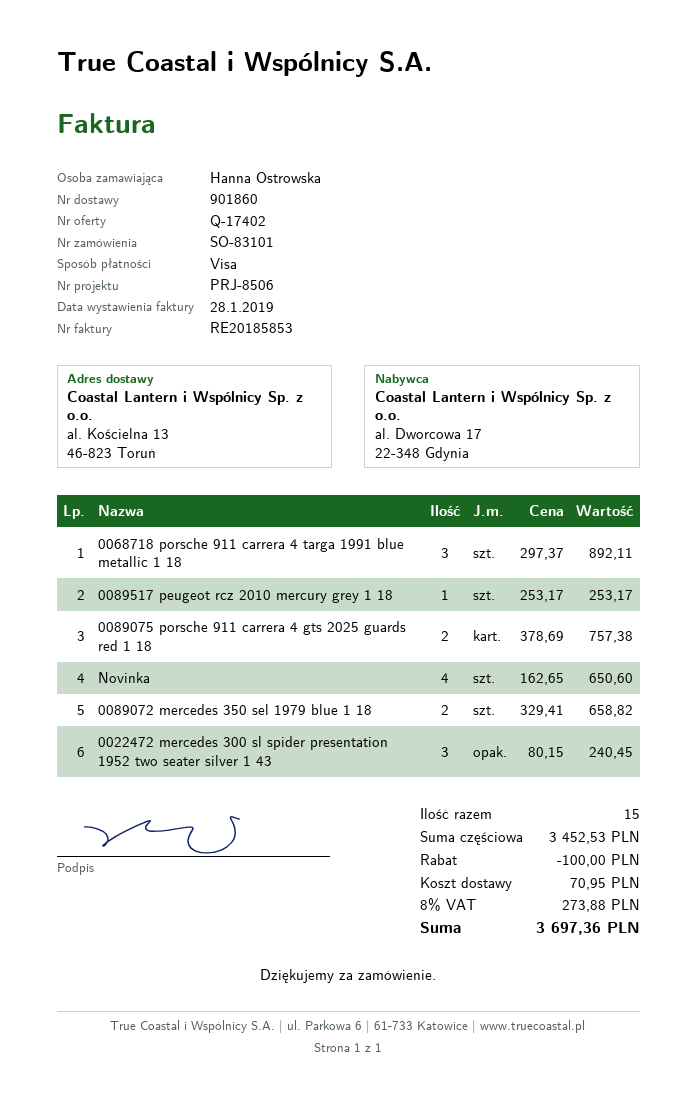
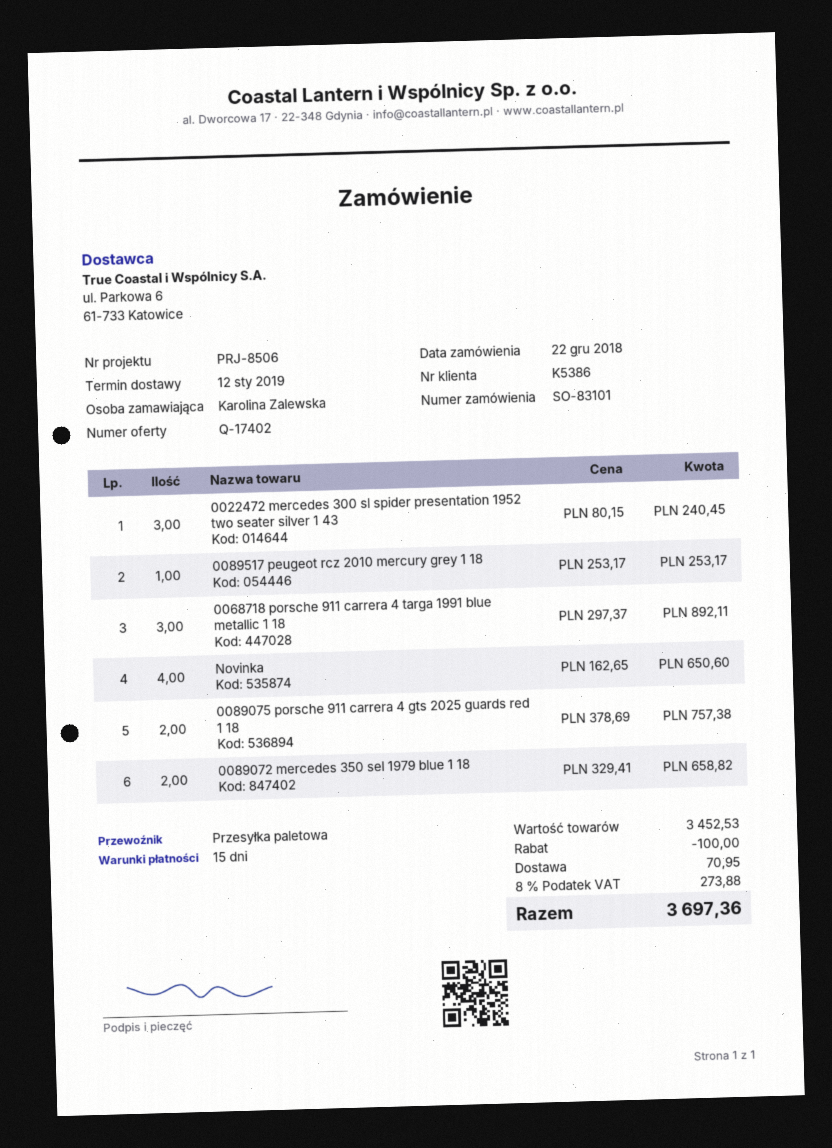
ordered by: Hanna Ostrowska -> Karolina Zalewska

